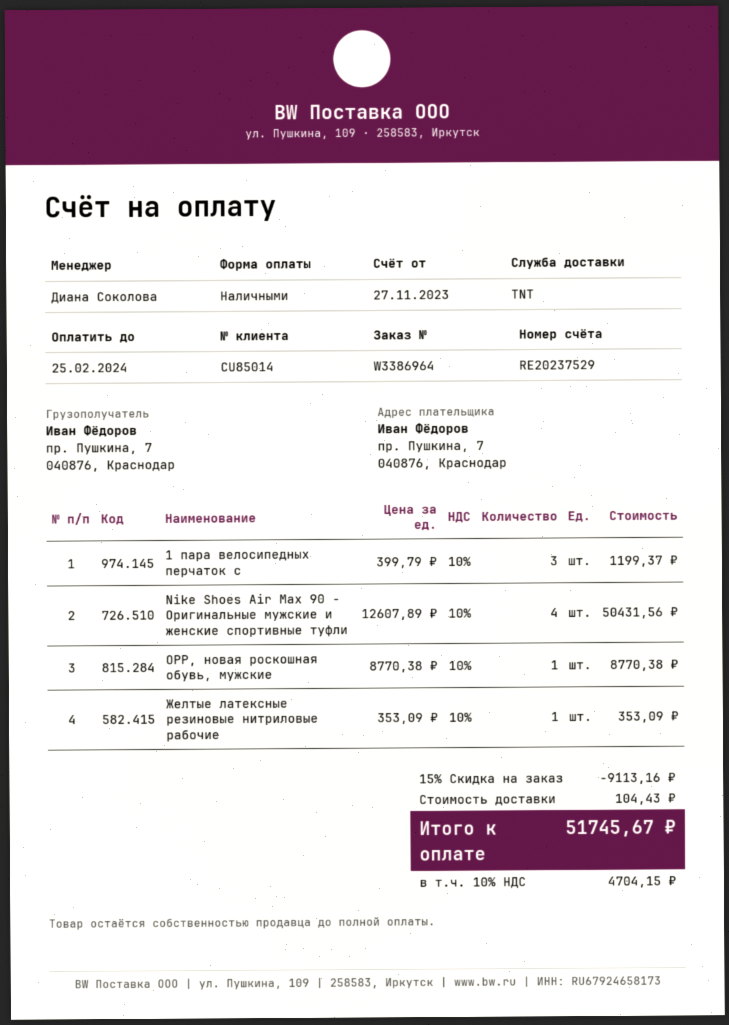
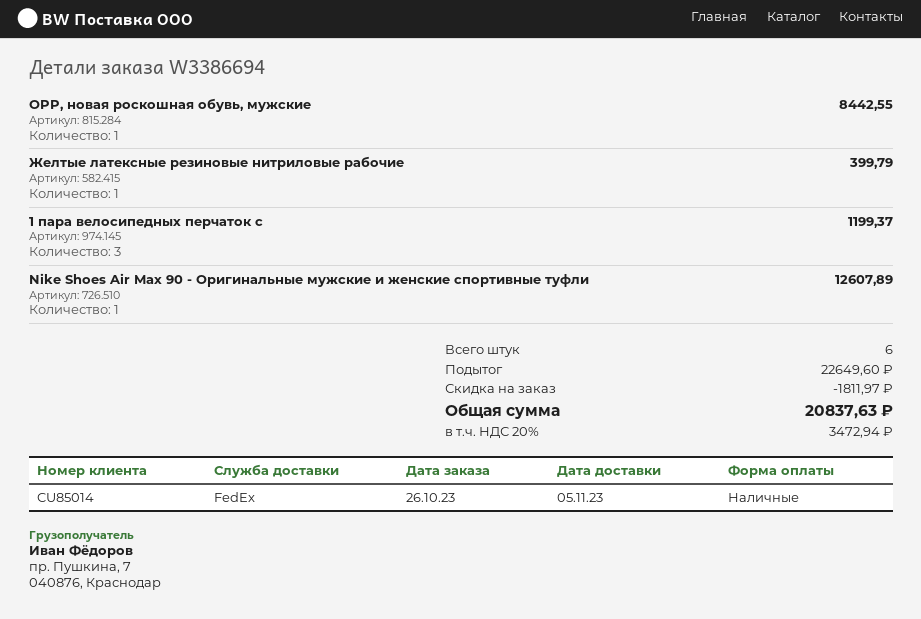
order number: W3386964 -> W3386694
shipping method: TNT -> FedEx
Nike Shoes Air Max 90 - Оригинальные мужские и женские спортивные туфли: 4 for 50431.56 -> 1 for 12607.89
OPP, новая роскошная обувь, мужские: 1 for 8770.38 -> 1 for 8442.55
Желтые латексные резиновые нитриловые рабочие: 1 for 353.09 -> 1 for 399.79
discount: 9113.16 -> 1811.97
shipping: 104.43 -> none
tax: 10% = 4704.15 -> 20% = 3472.94
total: 51745.67 -> 20837.63

